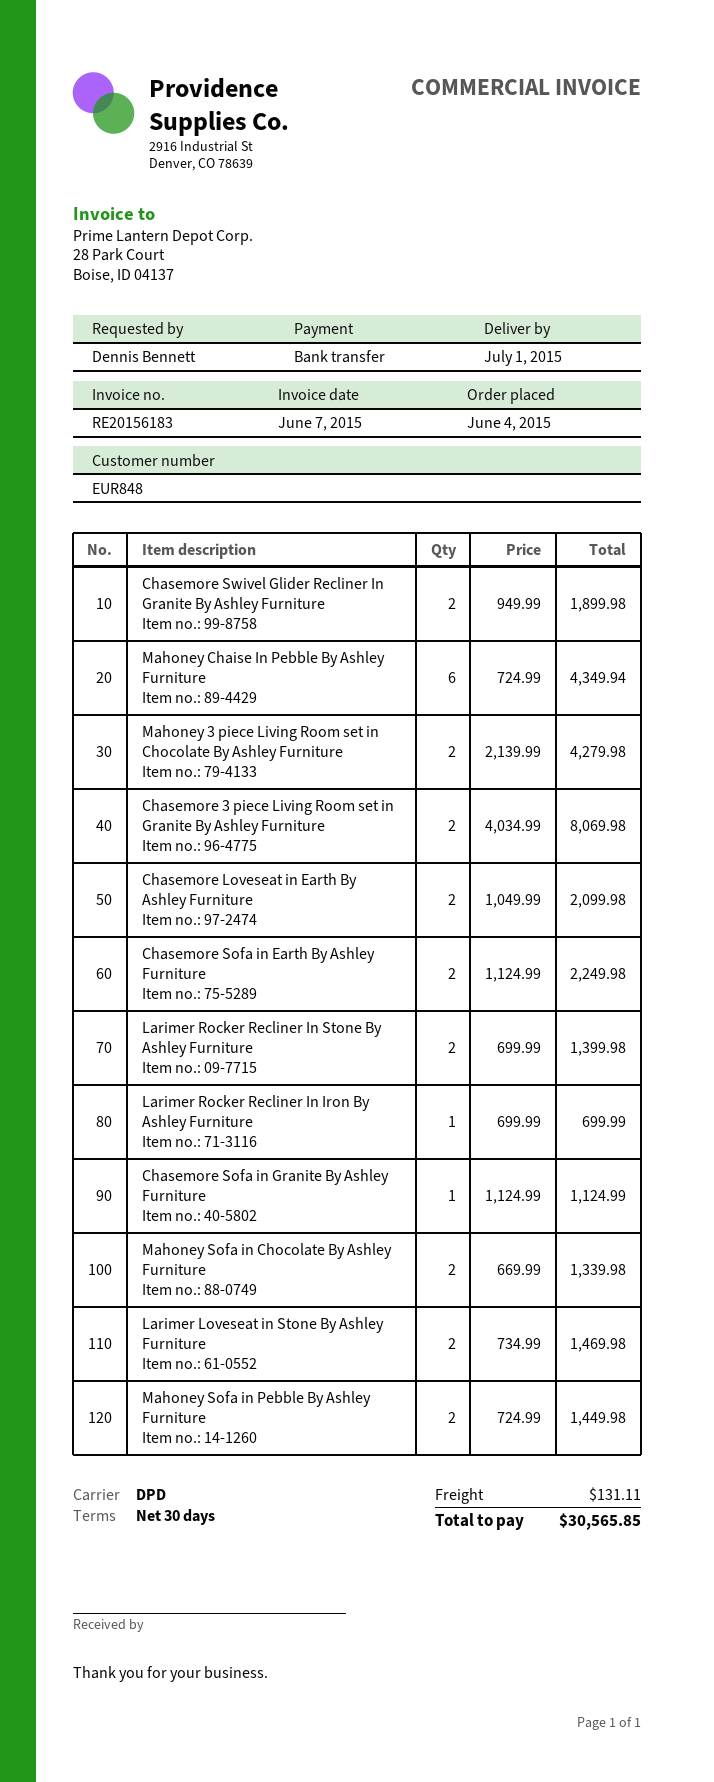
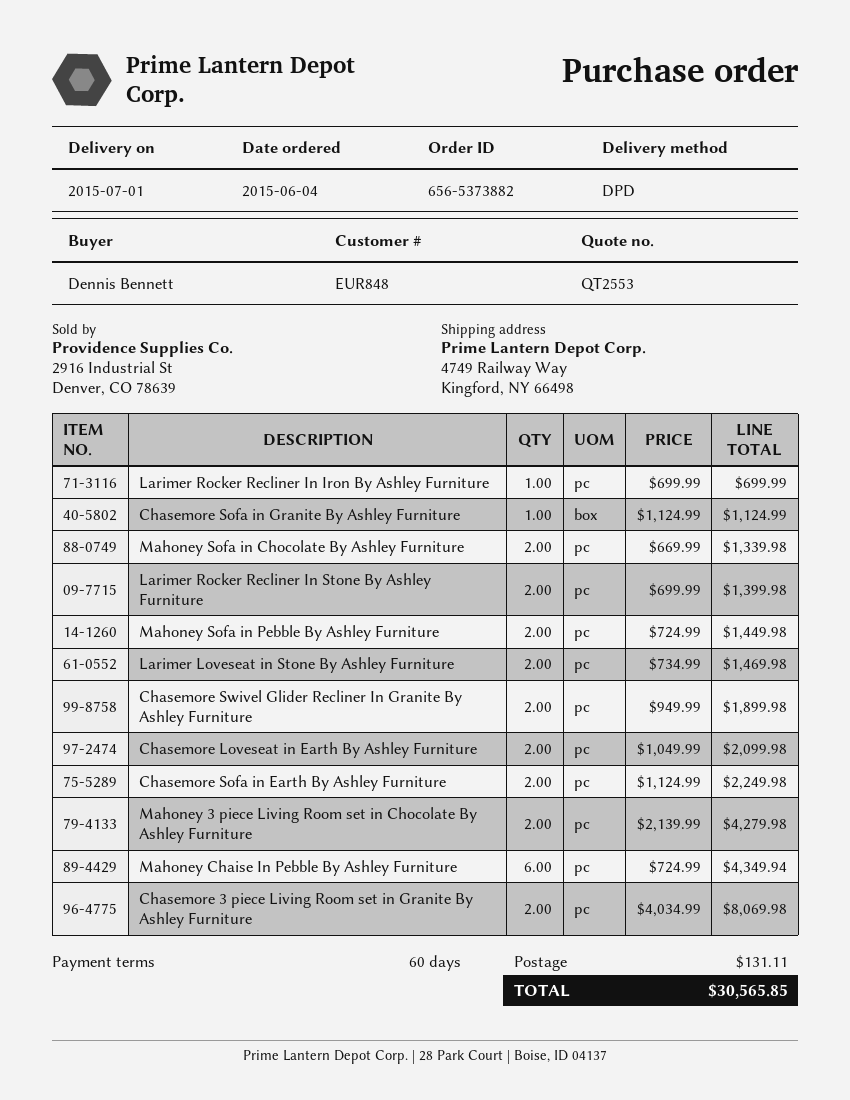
payment terms: 30 days -> 60 days

